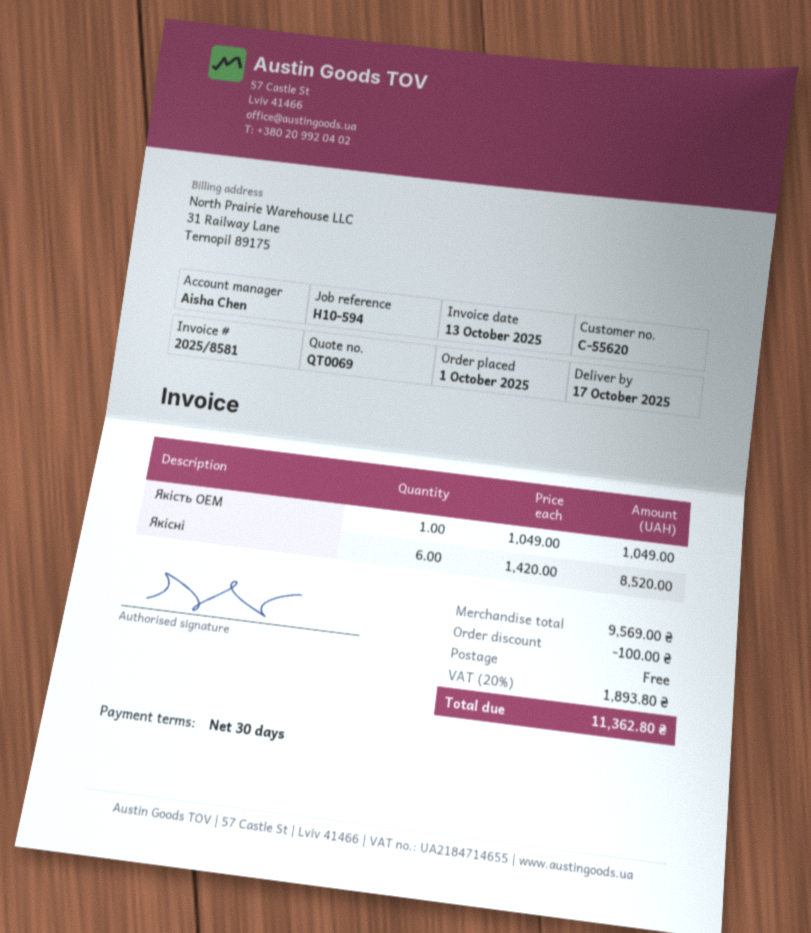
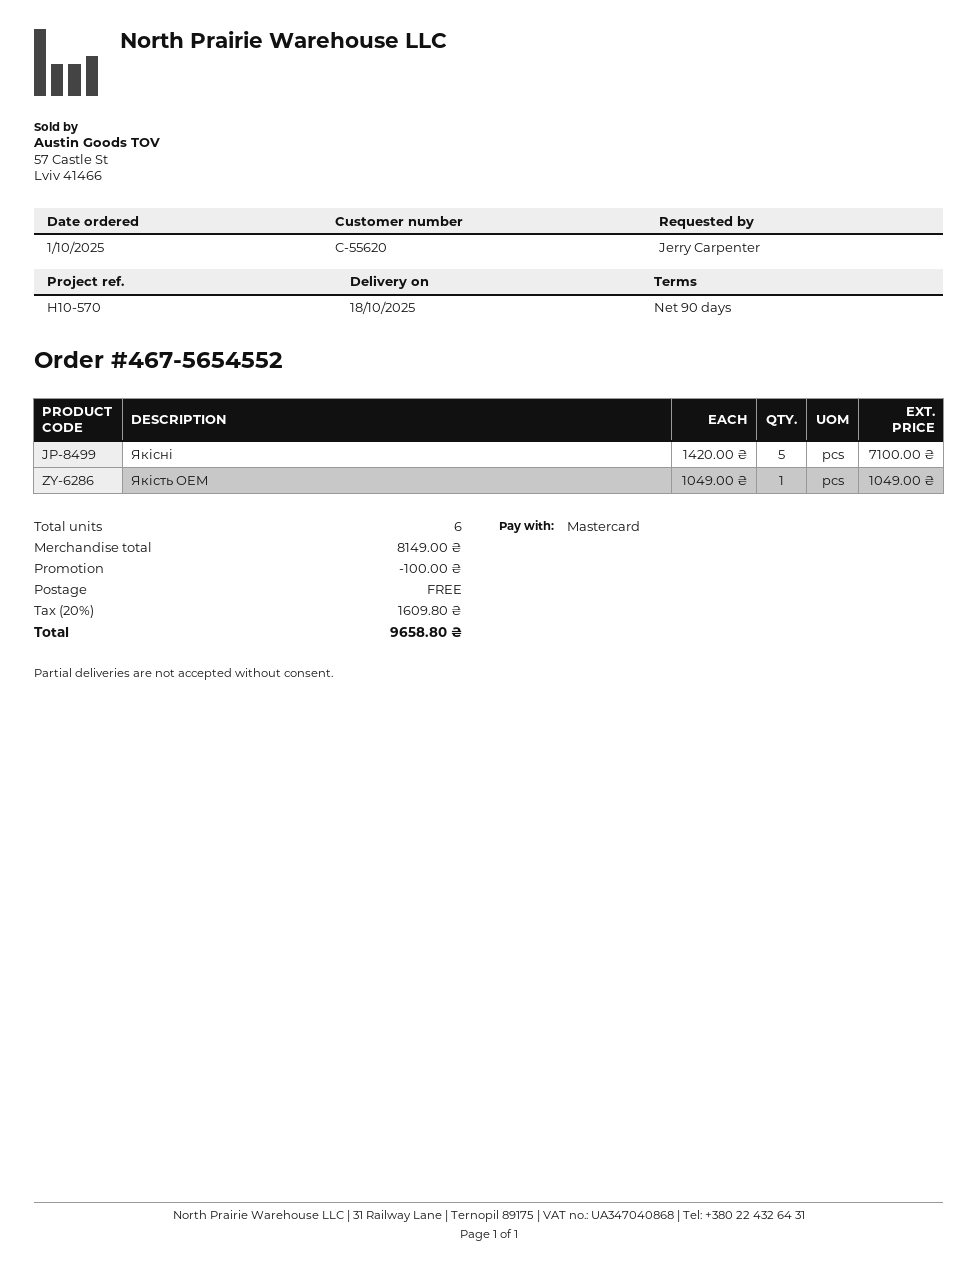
delivery date: 2025-10-17 -> 2025-10-18
payment terms: 30 days -> 90 days
reference: H10-594 -> H10-570
Якісні: 6 x 1420.00 = 8520.00 -> 5 x 1420.00 = 7100.00
subtotal: 9569.00 -> 8149.00
tax: 20% = 1893.80 -> 20% = 1609.80
total: 11362.80 -> 9658.80

